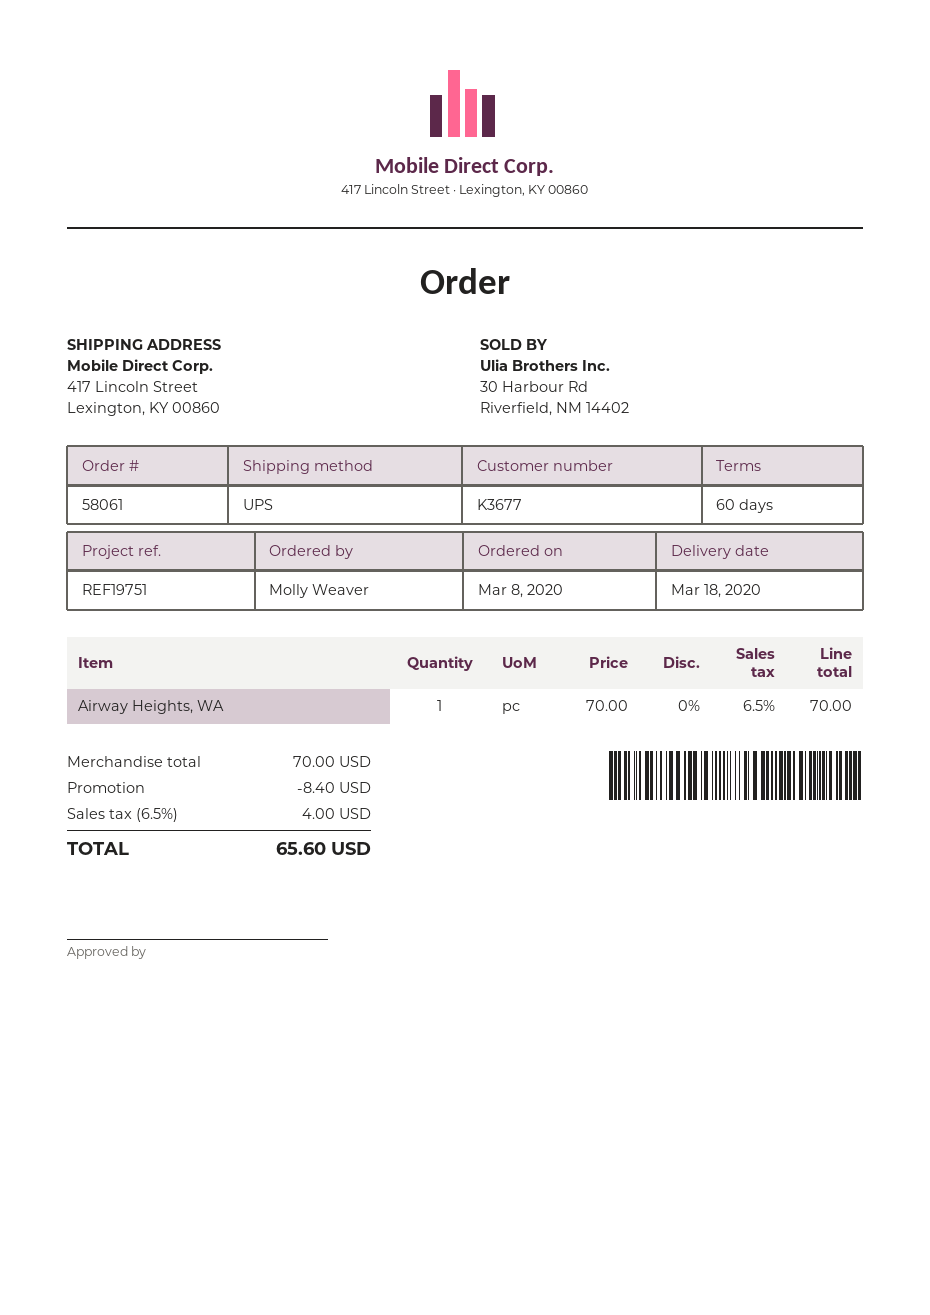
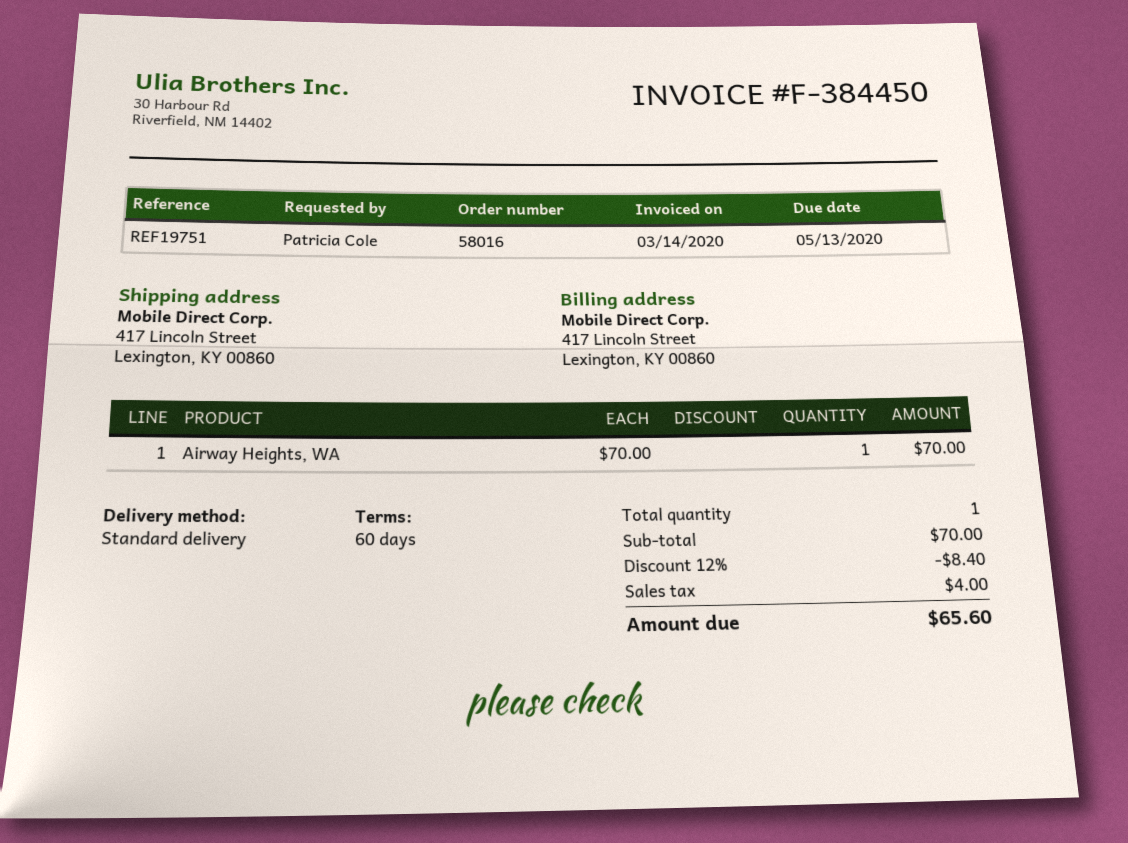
order number: 58061 -> 58016
ordered by: Molly Weaver -> Patricia Cole
shipping method: UPS -> standard

